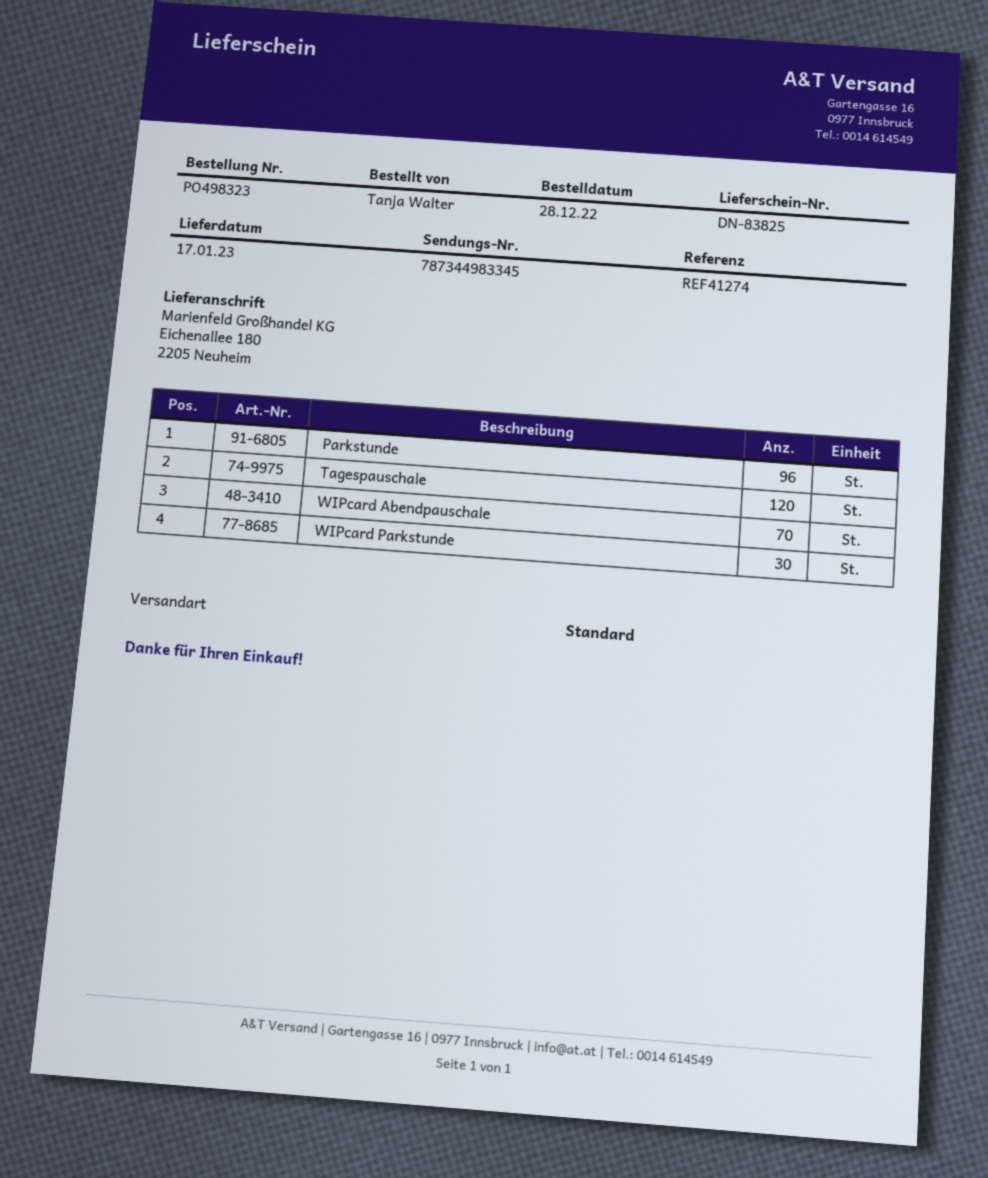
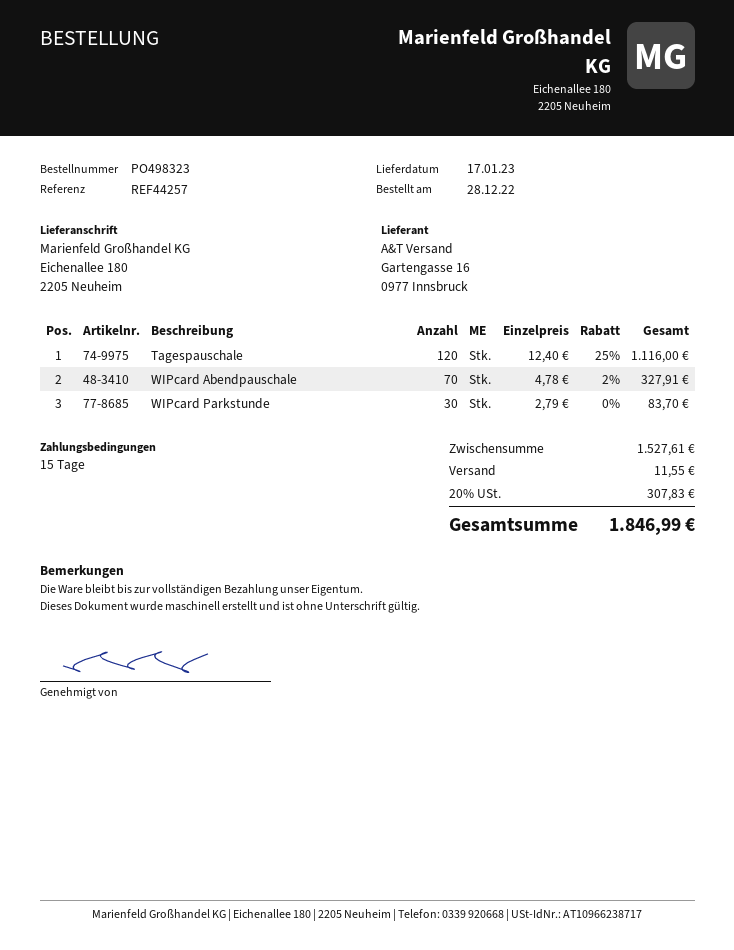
reference: REF41274 -> REF44257
Parkstunde: 96 -> none

